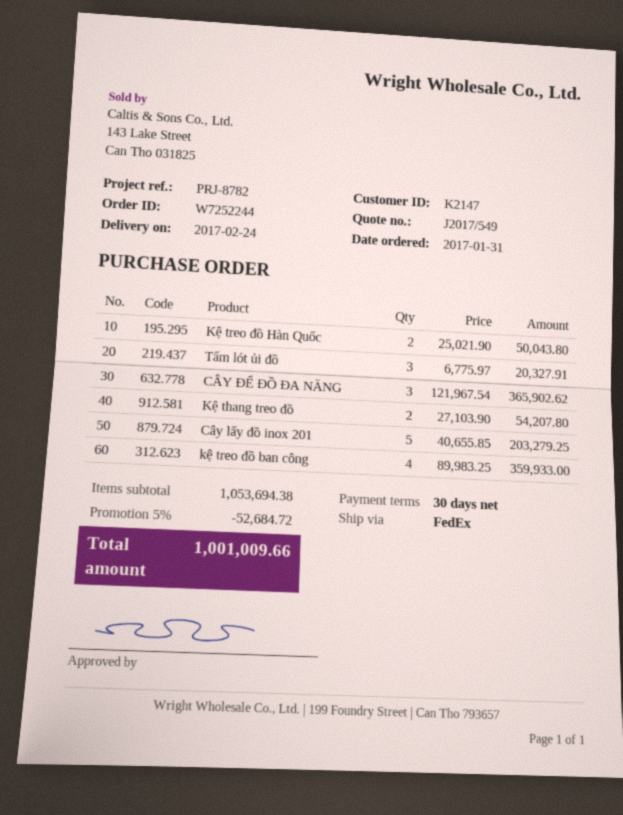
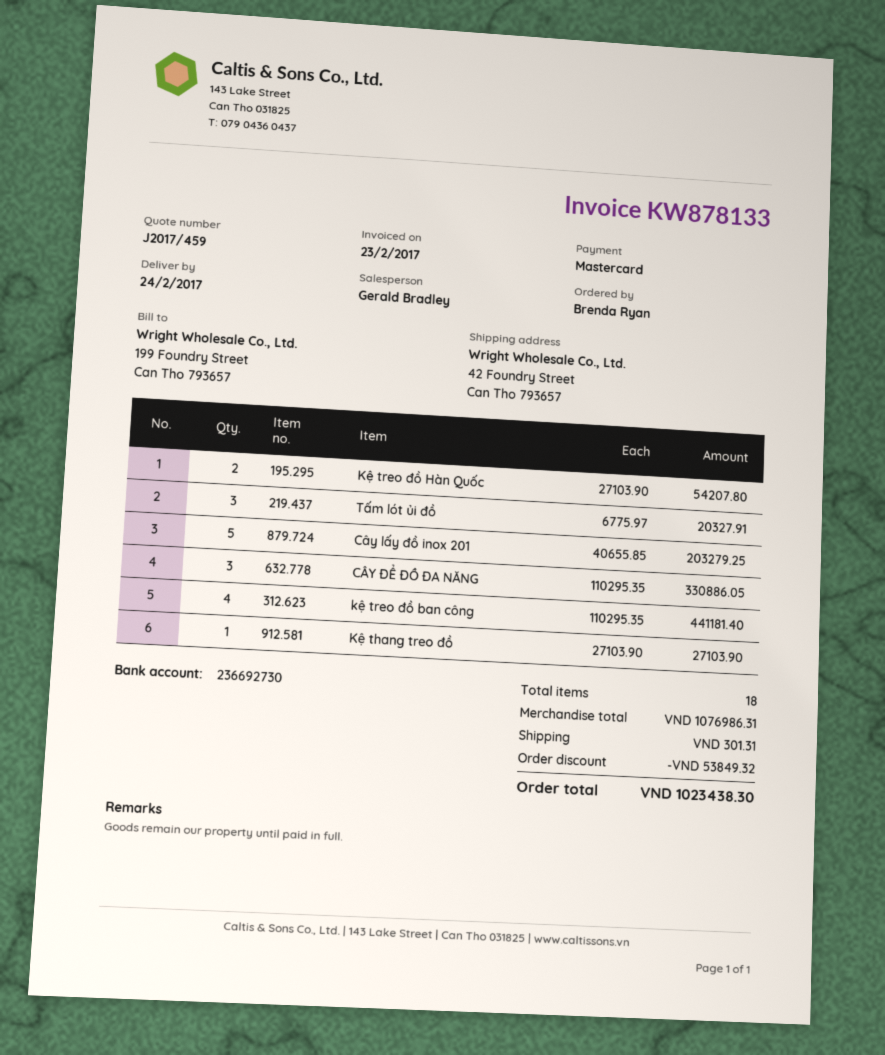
quote number: J2017/549 -> J2017/459
Kệ treo đồ Hàn Quốc: 2 x 25021.90 = 50043.80 -> 2 x 27103.90 = 54207.80
CÂY ĐỂ ĐỒ ĐA NĂNG: 3 x 121967.54 = 365902.62 -> 3 x 110295.35 = 330886.05
Kệ thang treo đồ: 2 x 27103.90 = 54207.80 -> 1 x 27103.90 = 27103.90
kệ treo đồ ban công: 4 x 89983.25 = 359933.00 -> 4 x 110295.35 = 441181.40
subtotal: 1053694.38 -> 1076986.31
discount: 52684.72 -> 53849.32
shipping: none -> 301.31
total: 1001009.66 -> 1023438.30

